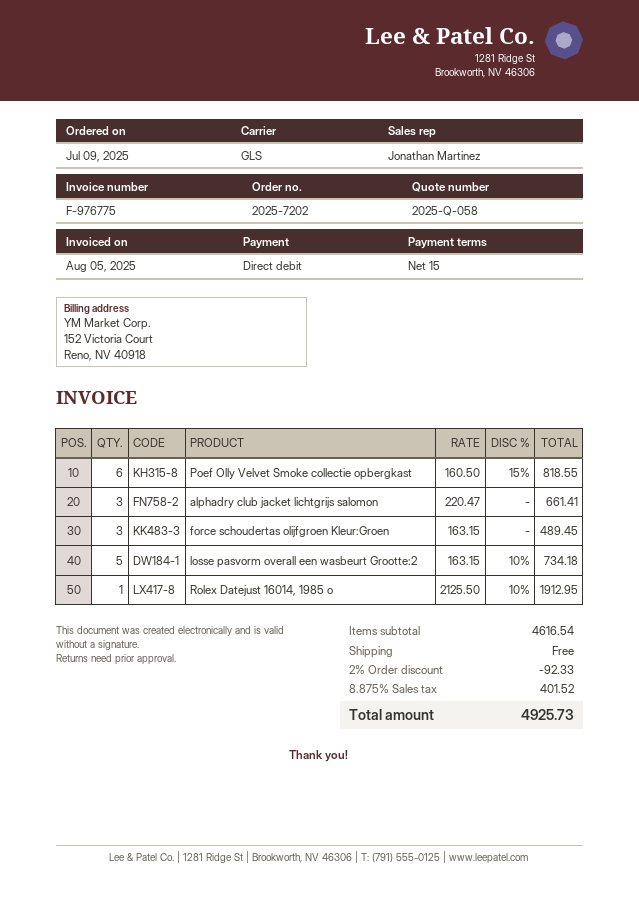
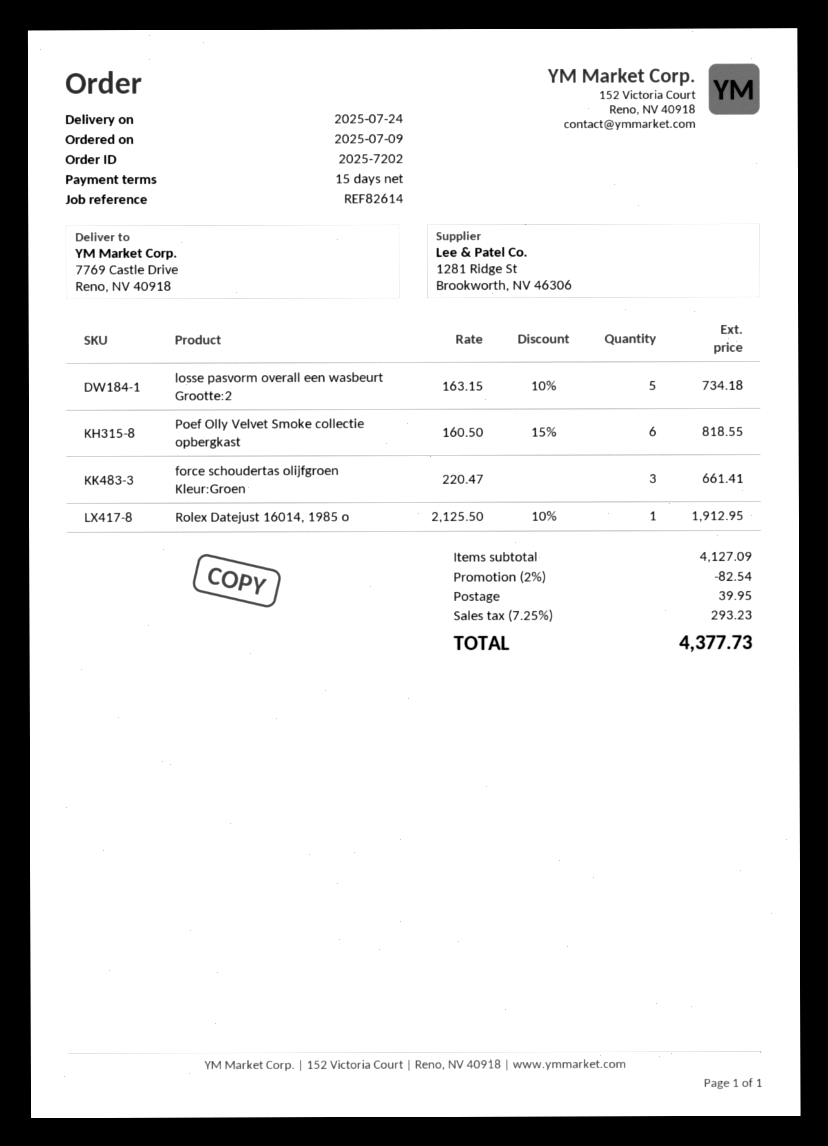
alphadry club jacket lichtgrijs salomon: 3 x 220.47 = 661.41 -> none
force schoudertas olijfgroen Kleur:Groen: 3 x 163.15 = 489.45 -> 3 x 220.47 = 661.41
subtotal: 4616.54 -> 4127.09
discount: 2% = 92.33 -> 2% = 82.54
shipping: 0.00 -> 39.95
tax: 8.875% = 401.52 -> 7.25% = 293.23
total: 4925.73 -> 4377.73

